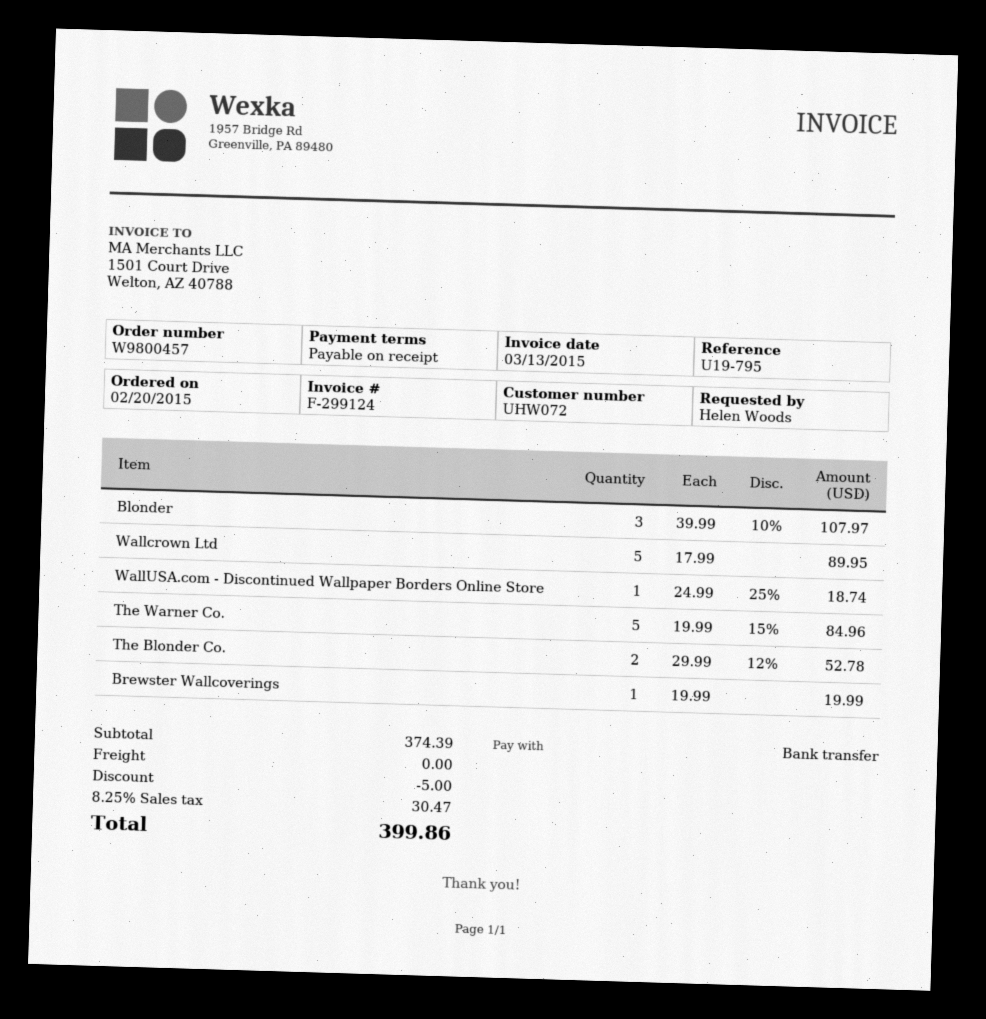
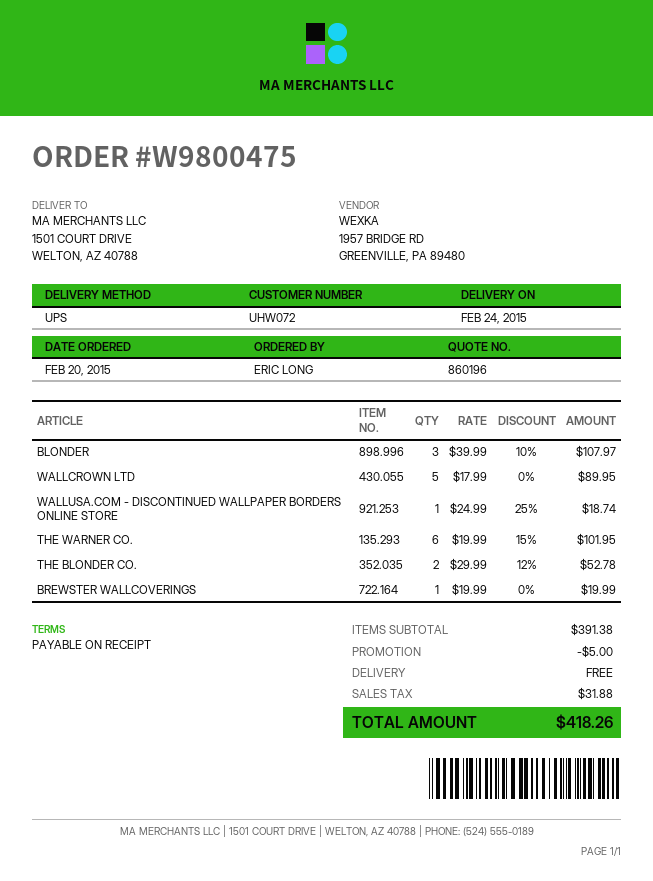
order number: W9800457 -> W9800475
ordered by: Helen Woods -> ERIC LONG
The Warner Co.: 5 x 19.99 - 15% = 84.96 -> 6 x 19.99 - 15% = 101.95
subtotal: 374.39 -> 391.38
tax: 30.47 -> 31.88
total: 399.86 -> 418.26

